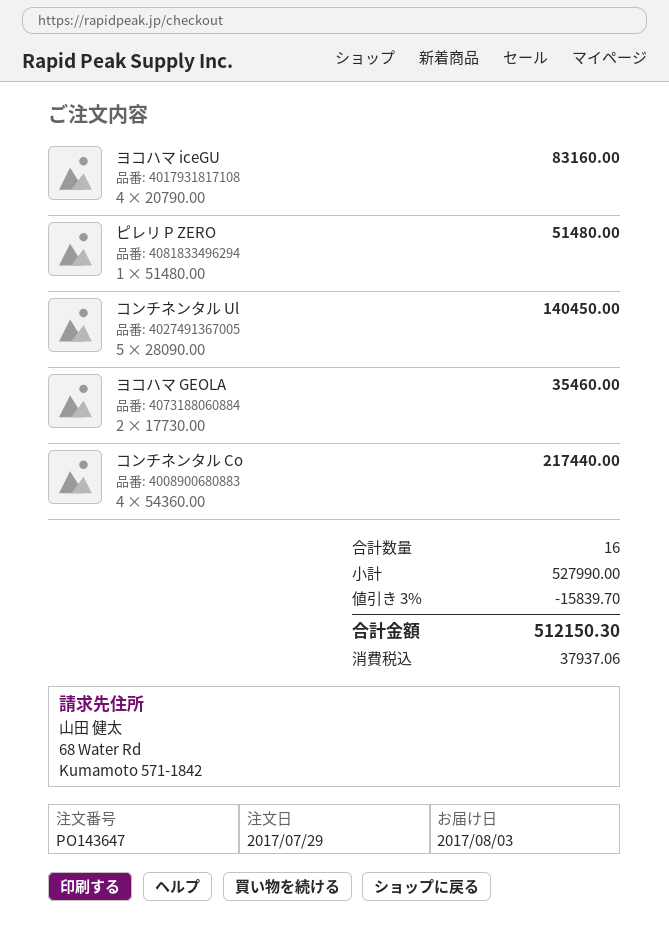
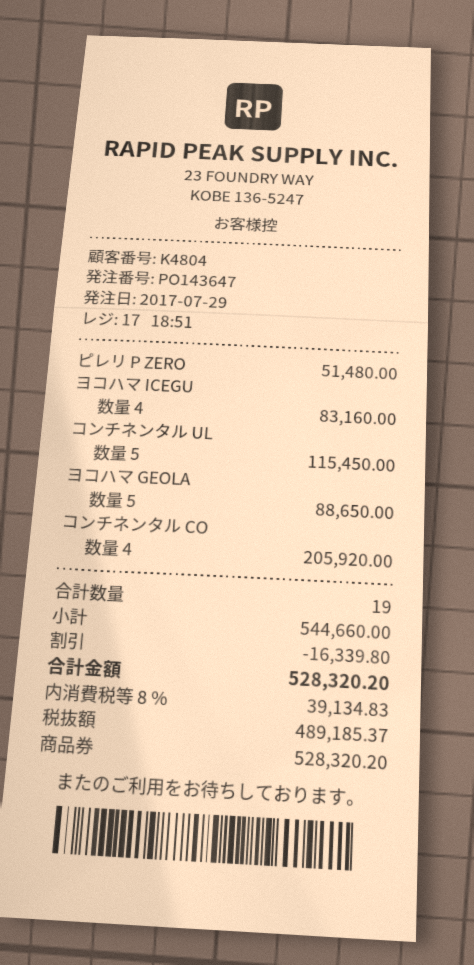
コンチネンタル Ul: 5 for 140450.00 -> 5 for 115450.00
ヨコハマ GEOLA: 2 for 35460.00 -> 5 for 88650.00
コンチネンタル Co: 4 for 217440.00 -> 4 for 205920.00
total quantity: 16 -> 19
subtotal: 527990.00 -> 544660.00
discount: 15839.70 -> 16339.80
tax: 37937.06 -> 39134.83
total: 512150.30 -> 528320.20

